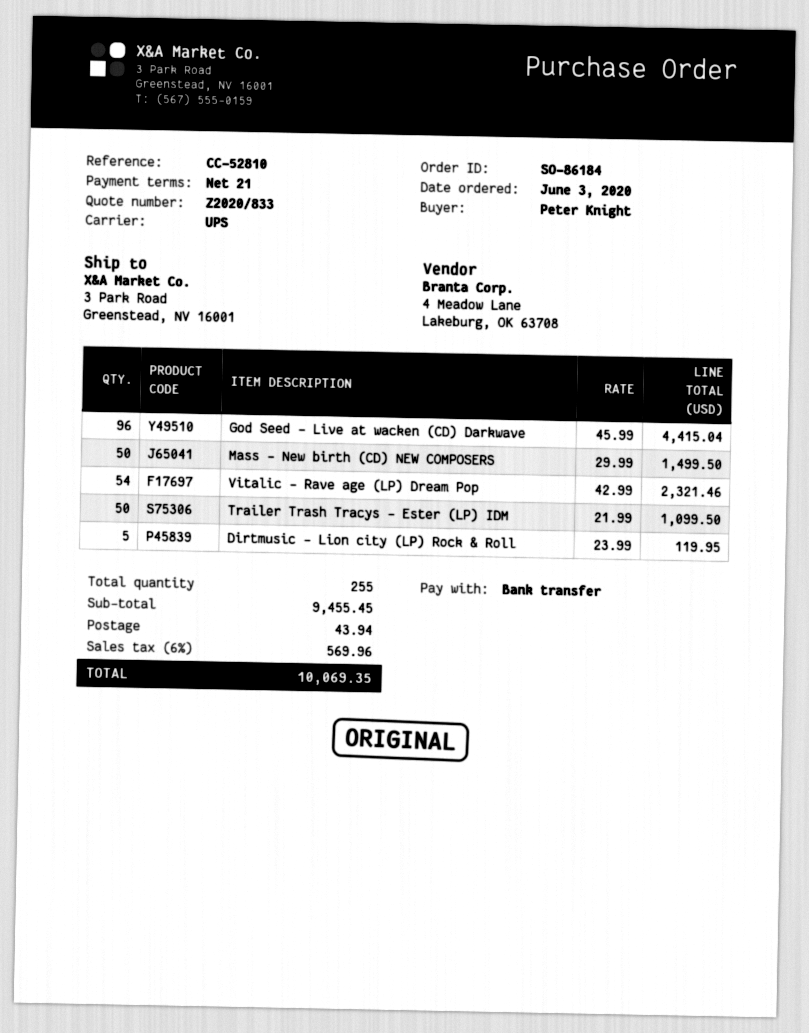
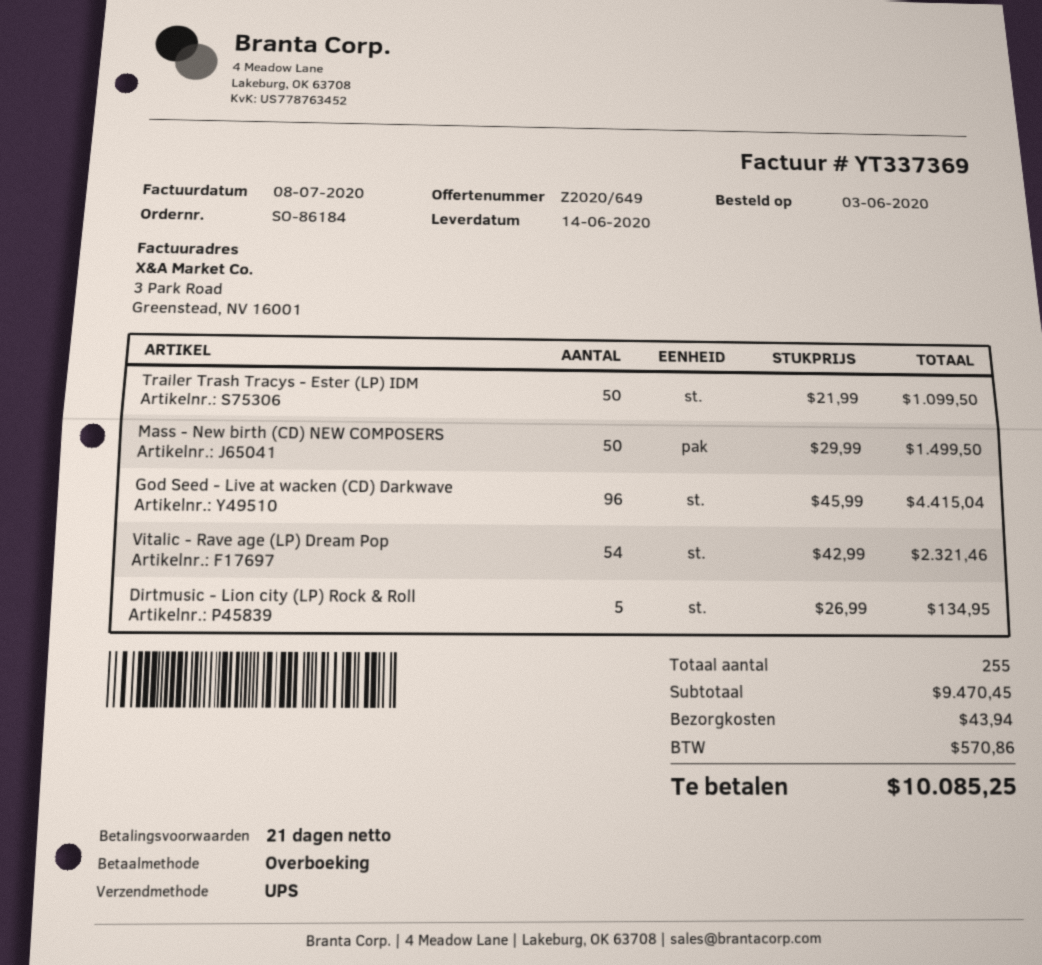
quote number: Z2020/833 -> Z2020/649
Dirtmusic - Lion city (LP) Rock & Roll: 5 x 23.99 = 119.95 -> 5 x 26.99 = 134.95
subtotal: 9455.45 -> 9470.45
tax: 569.96 -> 570.86
total: 10069.35 -> 10085.25

